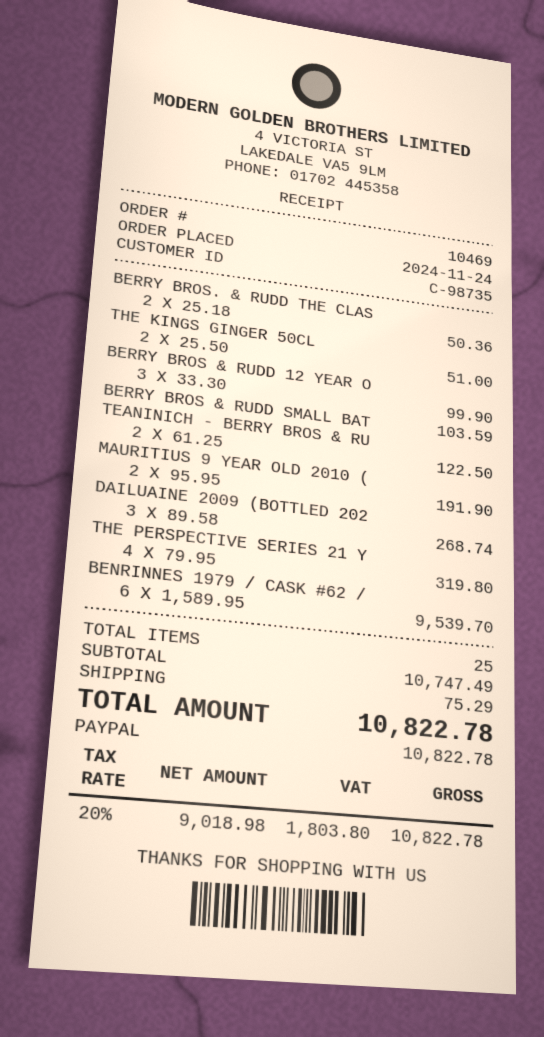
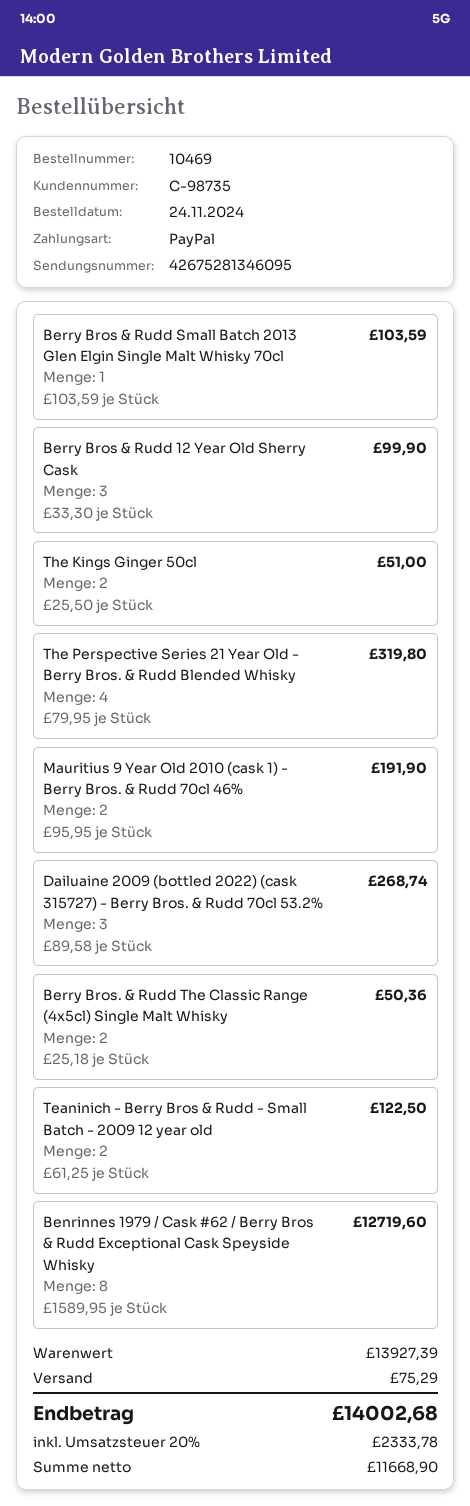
BENRINNES 1979 / CASK #62 /: 6 x 1589.95 = 9539.70 -> 8 x 1589.95 = 12719.60
subtotal: 10747.49 -> 13927.39
net: 9018.98 -> 11668.90
tax: 20% = 1803.80 -> 20% = 2333.78
total: 10822.78 -> 14002.68

